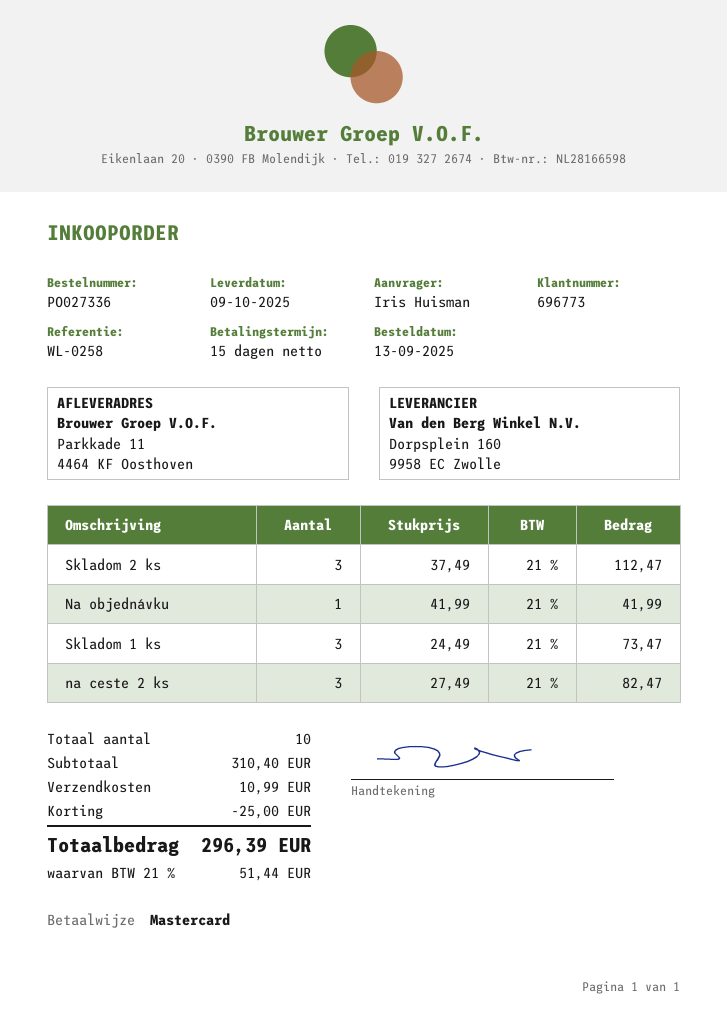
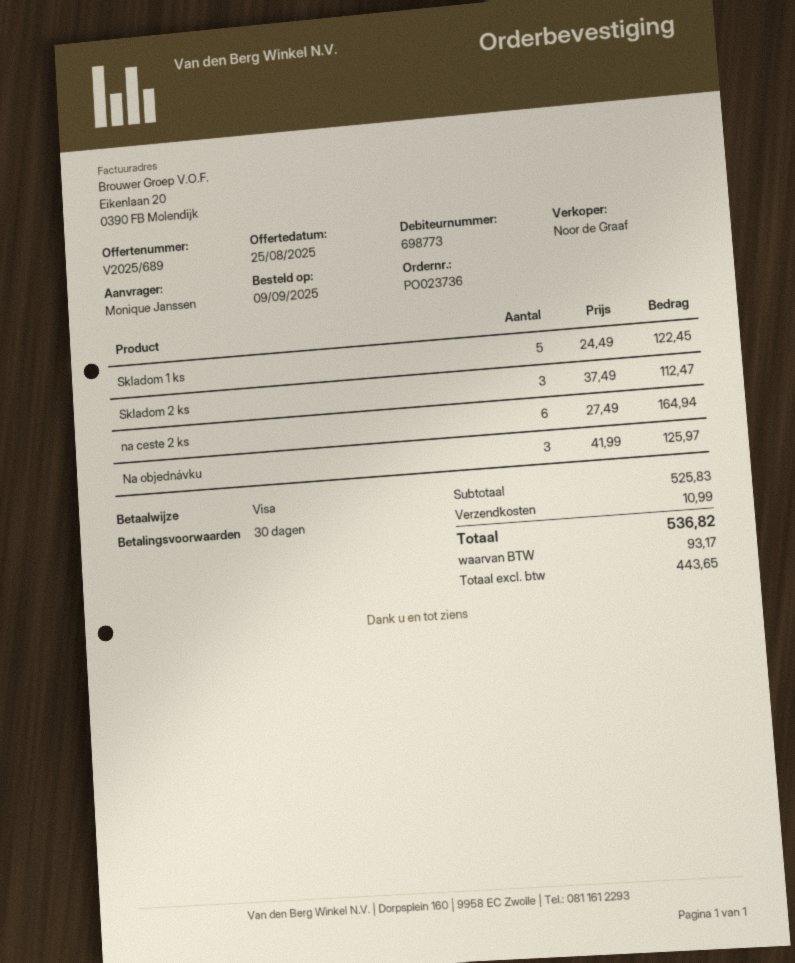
order number: PO027336 -> PO023736
order date: 2025-09-13 -> 2025-09-09
payment terms: 15 days -> 30 days
customer number: 696773 -> 698773
ordered by: Iris Huisman -> Monique Janssen
payment method: Mastercard -> Visa
Na objednávku: 1 x 41.99 = 41.99 -> 3 x 41.99 = 125.97
Skladom 1 ks: 3 x 24.49 = 73.47 -> 5 x 24.49 = 122.45
na ceste 2 ks: 3 x 27.49 = 82.47 -> 6 x 27.49 = 164.94
subtotal: 310.40 -> 525.83
discount: 25.00 -> none
tax: 51.44 -> 93.17
total: 296.39 -> 536.82

